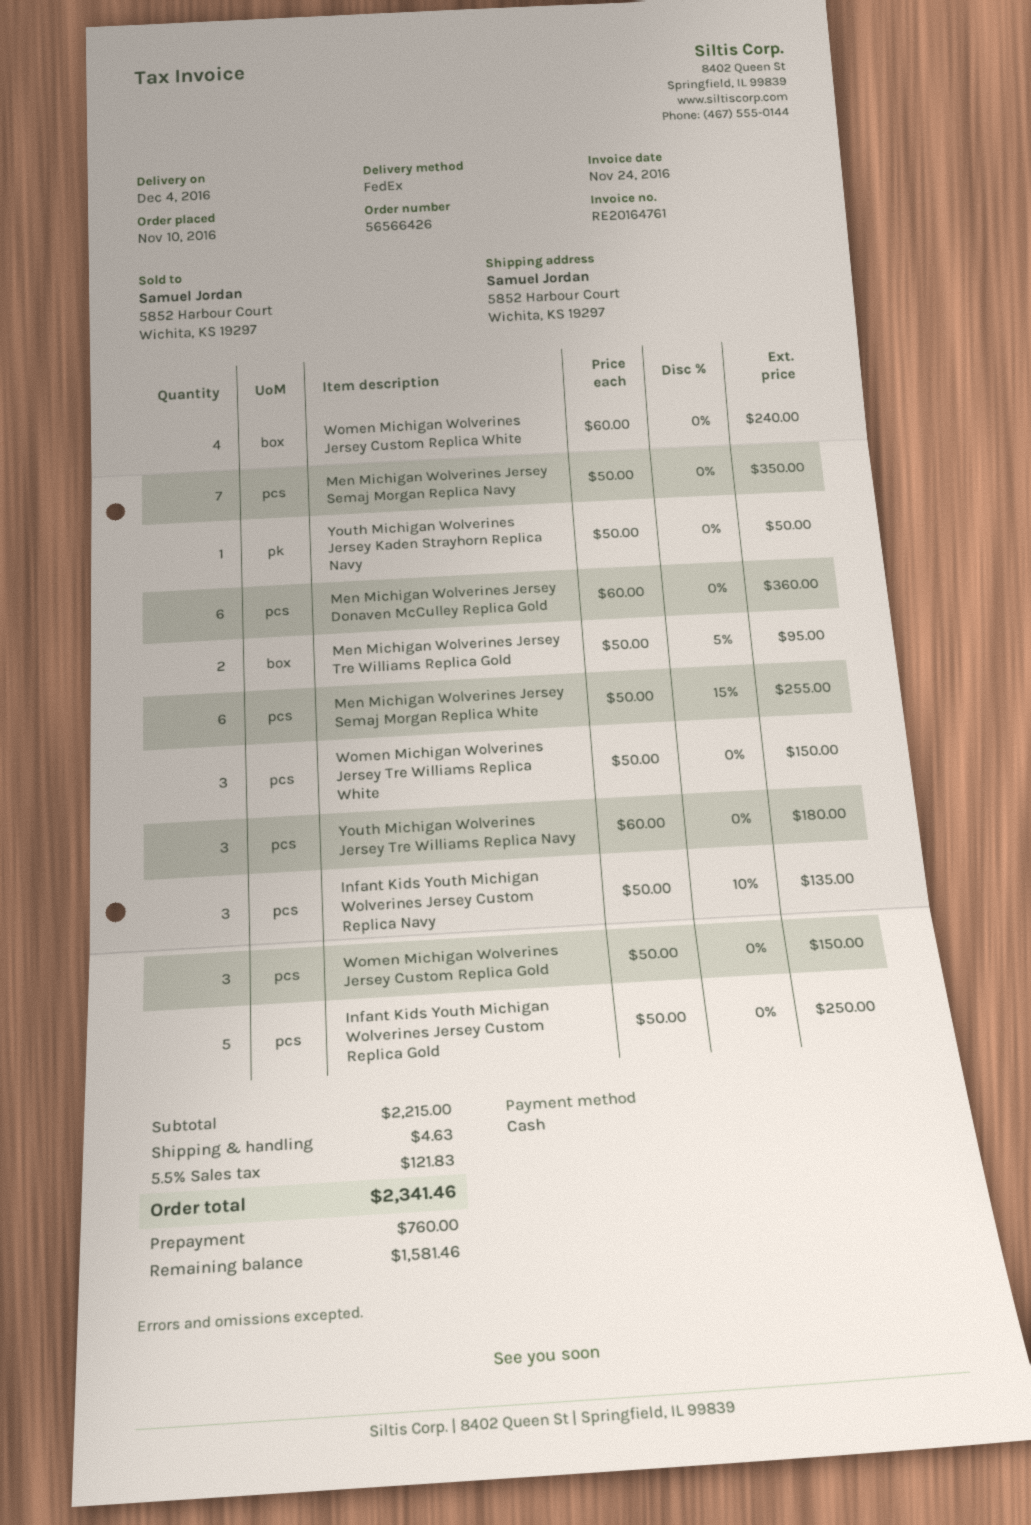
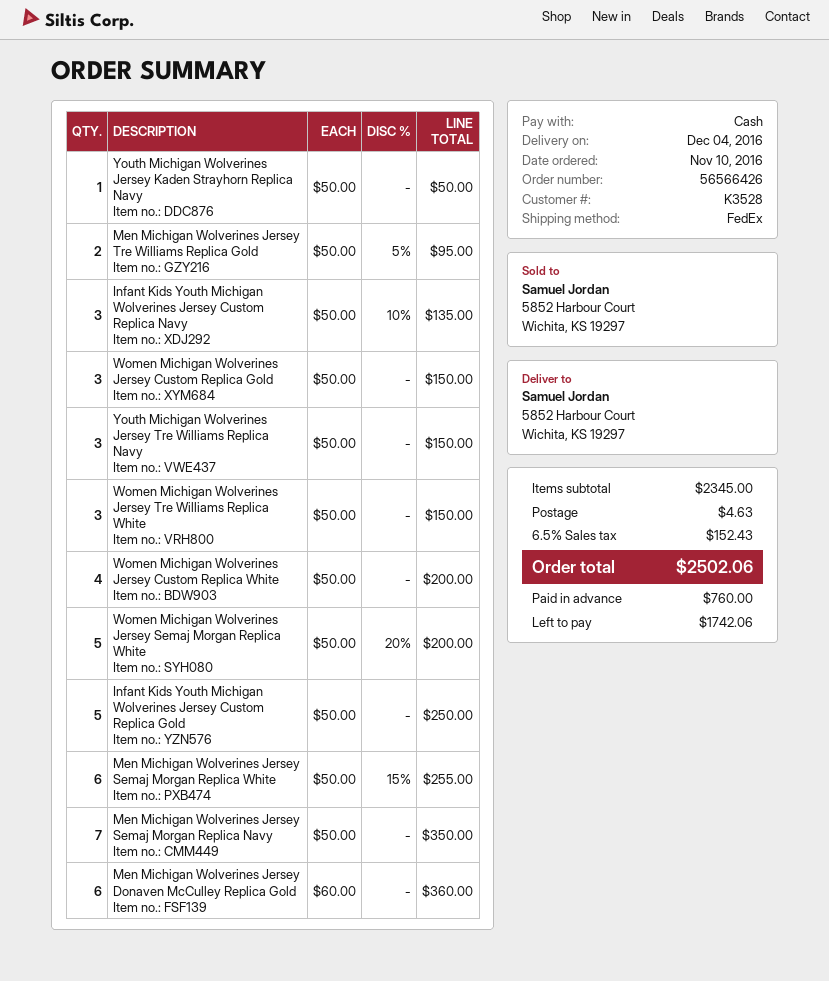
Women Michigan Wolverines Jersey Custom Replica White: 4 x 60.00 = 240.00 -> 4 x 50.00 = 200.00
Youth Michigan Wolverines Jersey Tre Williams Replica Navy: 3 x 60.00 = 180.00 -> 3 x 50.00 = 150.00
Women Michigan Wolverines Jersey Semaj Morgan Replica White: none -> 5 x 50.00 - 20% = 200.00
subtotal: 2215.00 -> 2345.00
tax: 5.5% = 121.83 -> 6.5% = 152.43
total: 2341.46 -> 2502.06
balance: 1581.46 -> 1742.06

